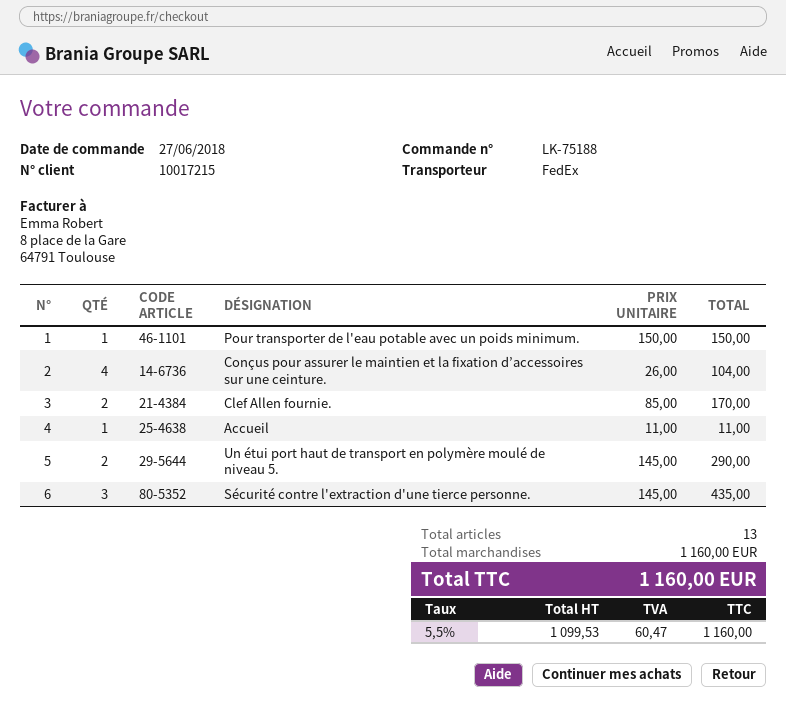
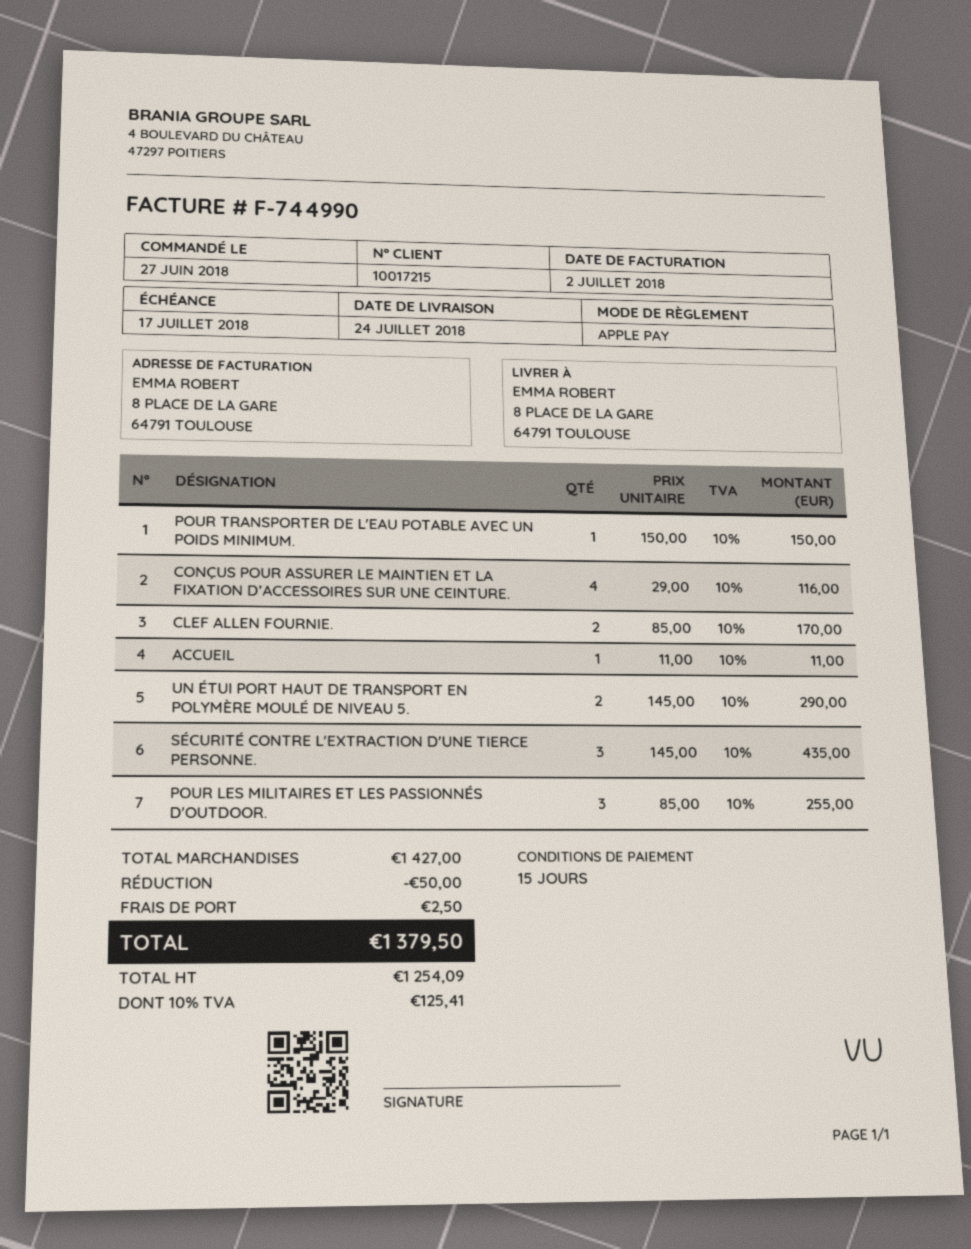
Conçus pour assurer le maintien et la fixation d’accessoires sur une ceinture.: 4 x 26.00 = 104.00 -> 4 x 29.00 = 116.00
POUR LES MILITAIRES ET LES PASSIONNÉS D'OUTDOOR.: none -> 3 x 85.00 = 255.00
subtotal: 1160.00 -> 1427.00
discount: none -> 50.00
shipping: none -> 2.50
net: 1099.53 -> 1254.09
tax: 5.5% = 60.47 -> 10% = 125.41
total: 1160.00 -> 1379.50

